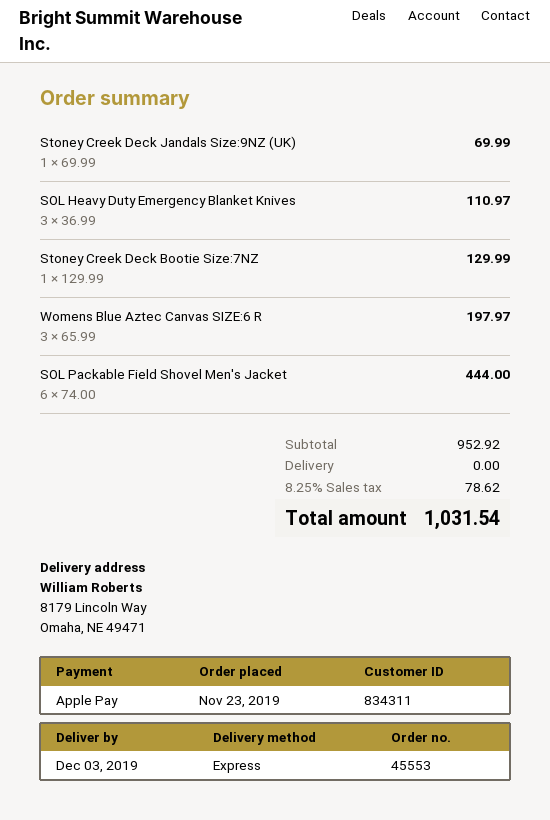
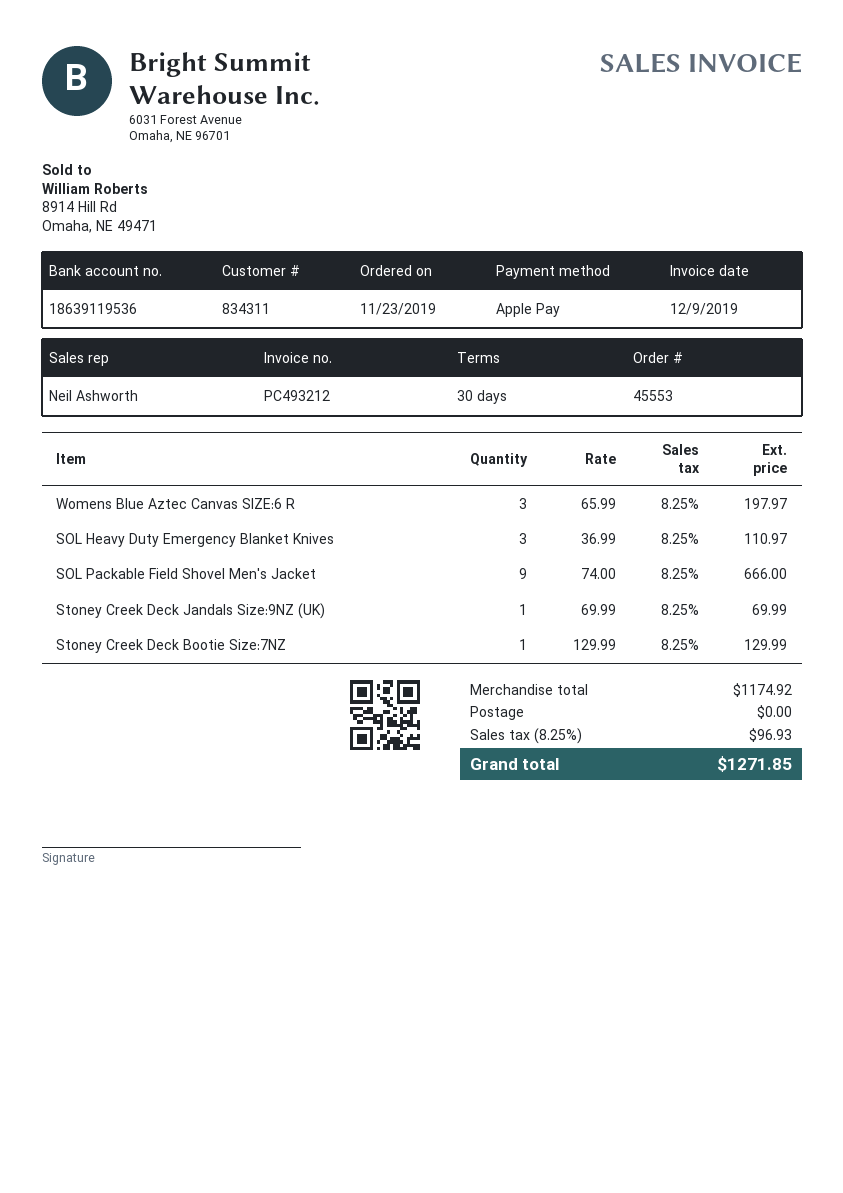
SOL Packable Field Shovel Men's Jacket: 6 x 74.00 = 444.00 -> 9 x 74.00 = 666.00
subtotal: 952.92 -> 1174.92
tax: 8.25% = 78.62 -> 8.25% = 96.93
total: 1031.54 -> 1271.85

